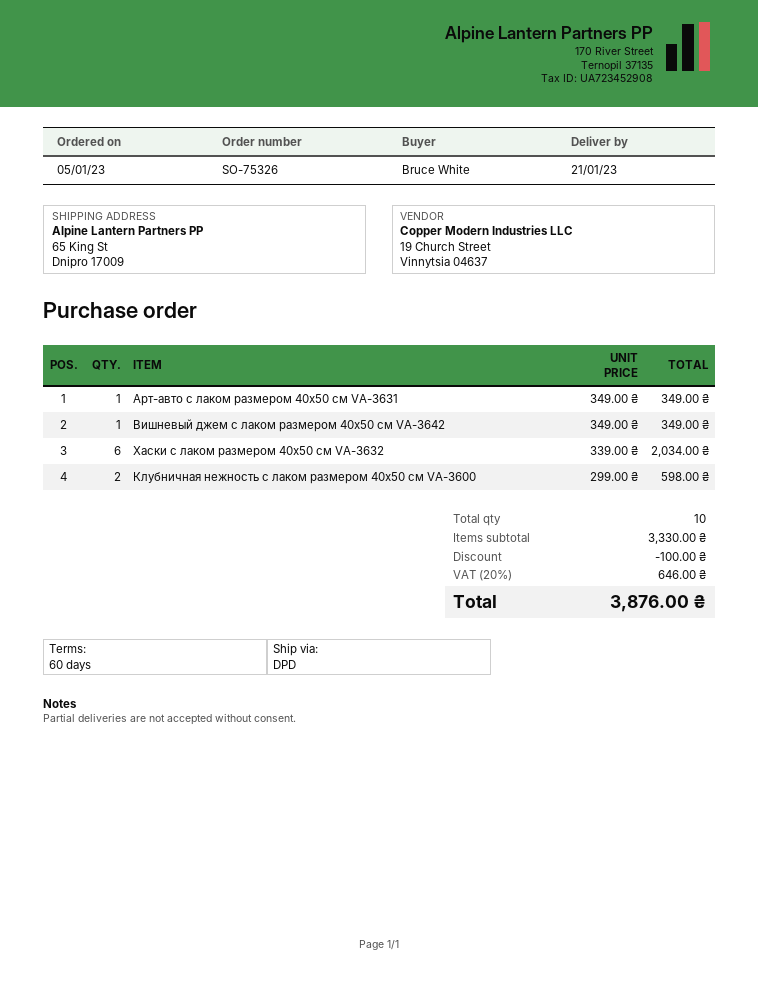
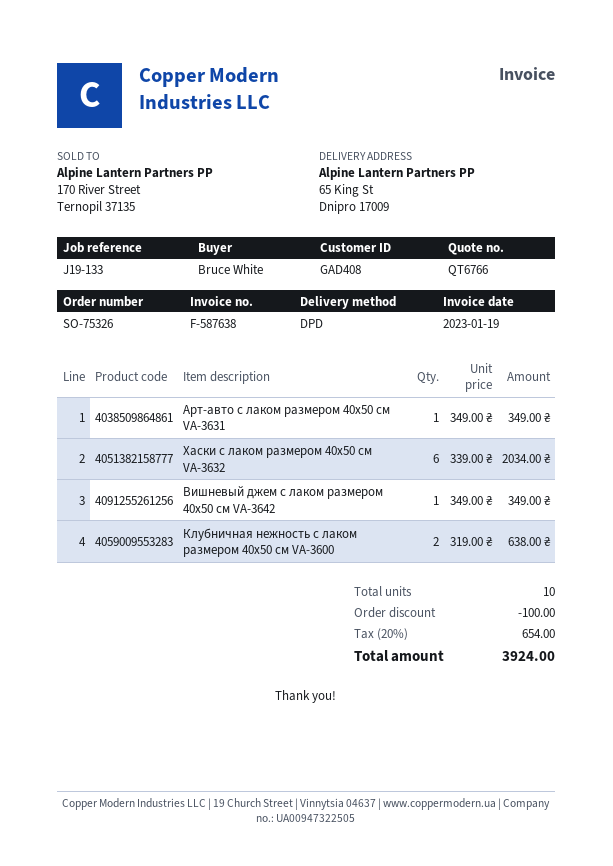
Клубничная нежность с лаком размером 40х50 см VA-3600: 2 x 299.00 = 598.00 -> 2 x 319.00 = 638.00
tax: 20% = 646.00 -> 20% = 654.00
total: 3876.00 -> 3924.00

